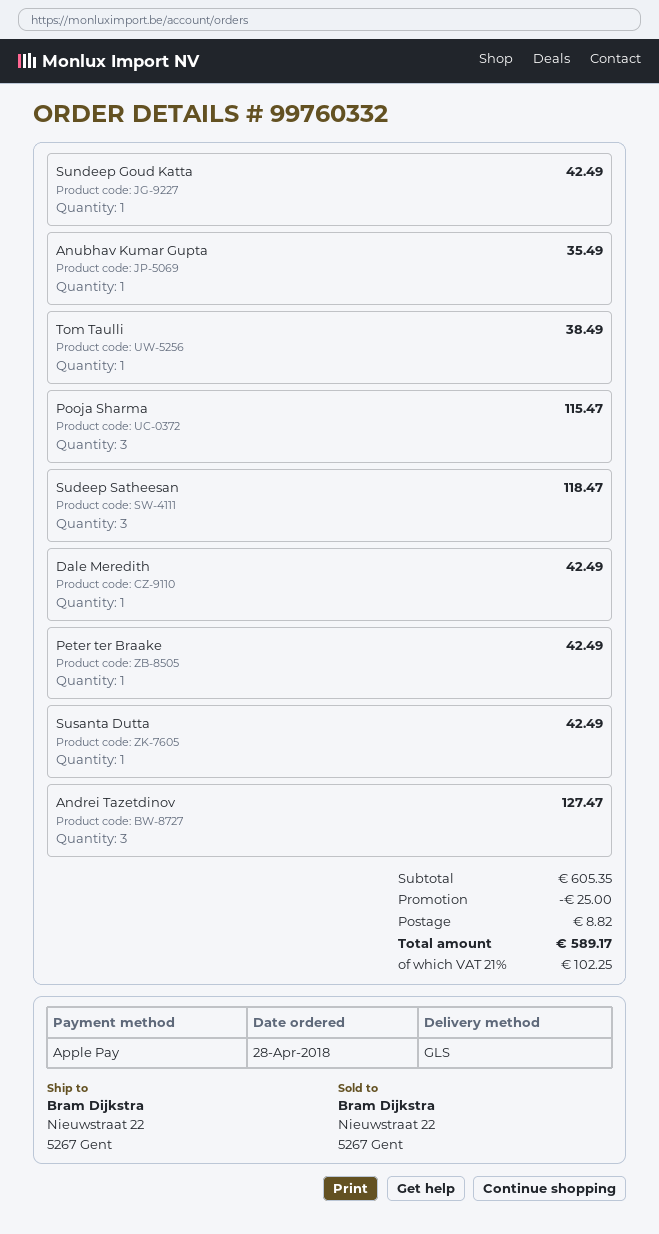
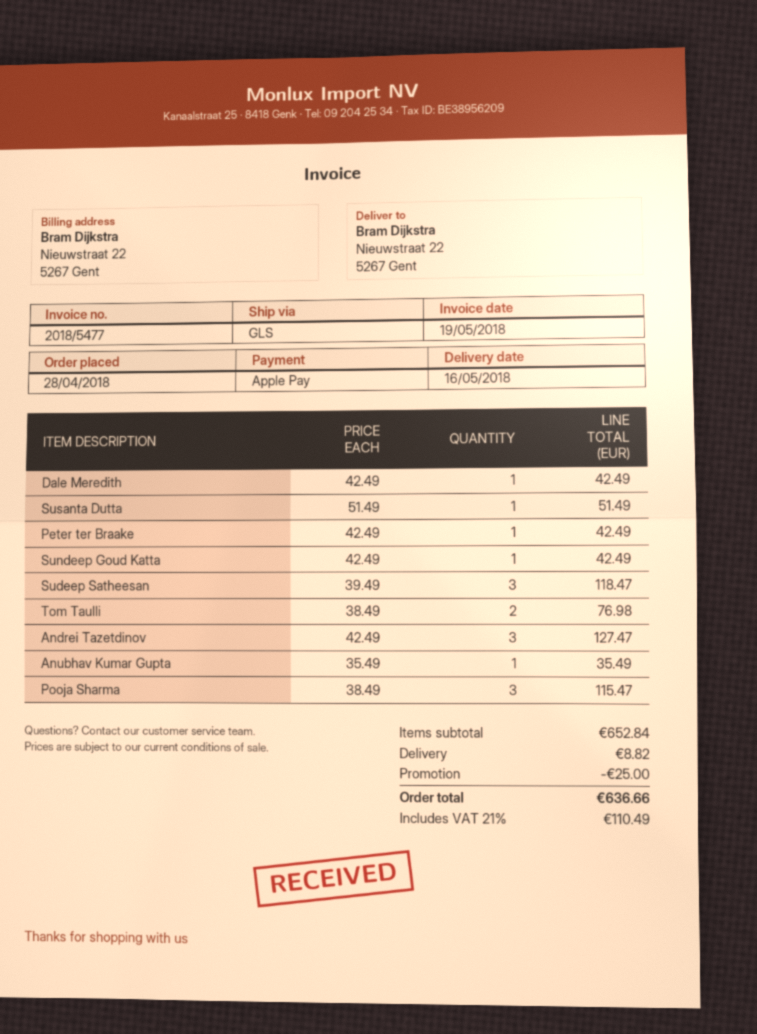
Tom Taulli: 1 for 38.49 -> 2 for 76.98
Susanta Dutta: 1 for 42.49 -> 1 for 51.49
subtotal: 605.35 -> 652.84
tax: 21% = 102.25 -> 21% = 110.49
total: 589.17 -> 636.66

